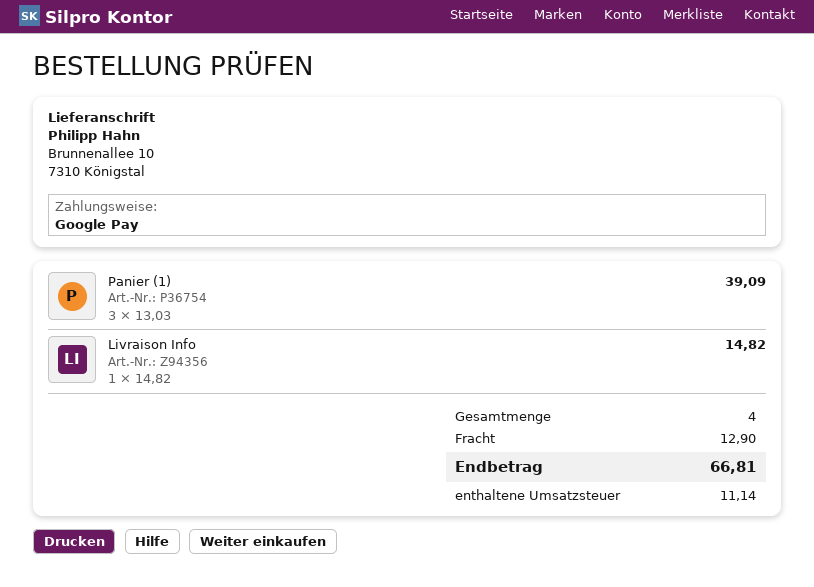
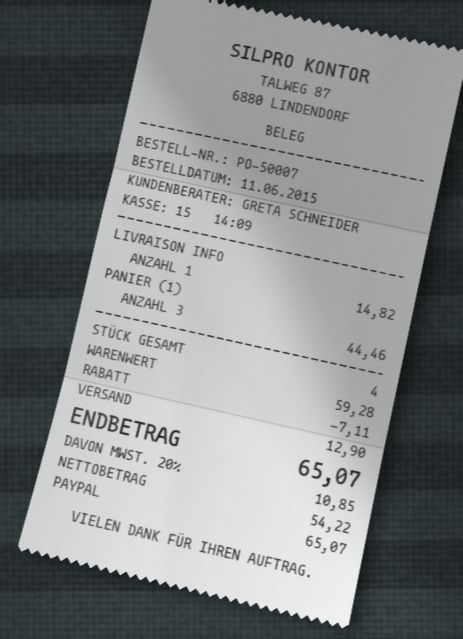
payment method: Google Pay -> PayPal
Panier (1): 3 for 39.09 -> 3 for 44.46
discount: none -> 7.11
tax: 11.14 -> 10.85
total: 66.81 -> 65.07

